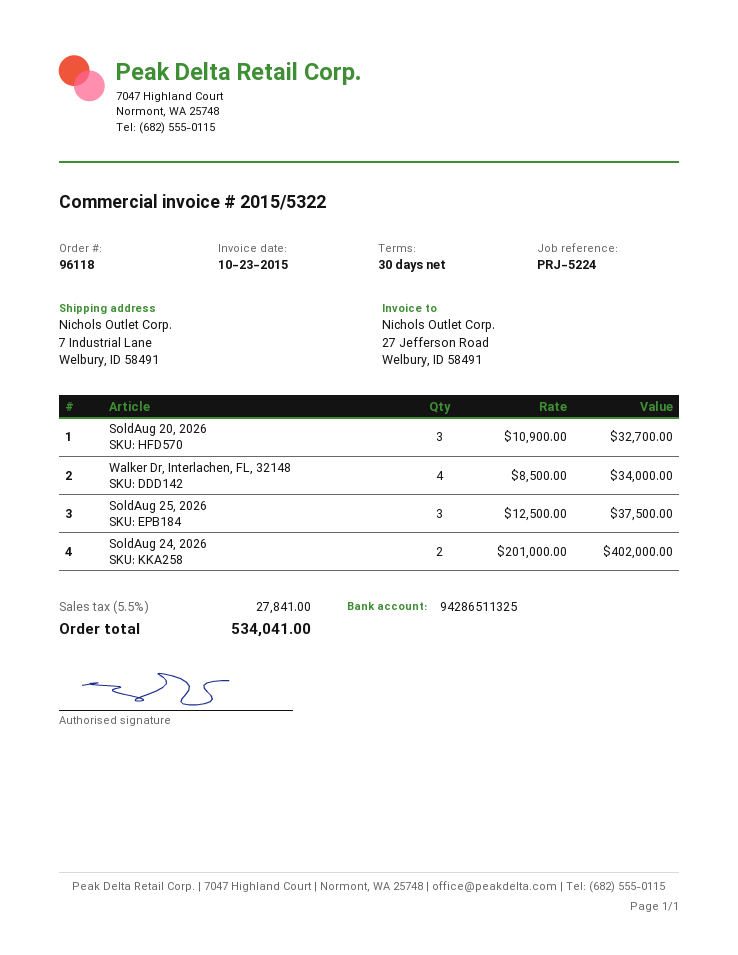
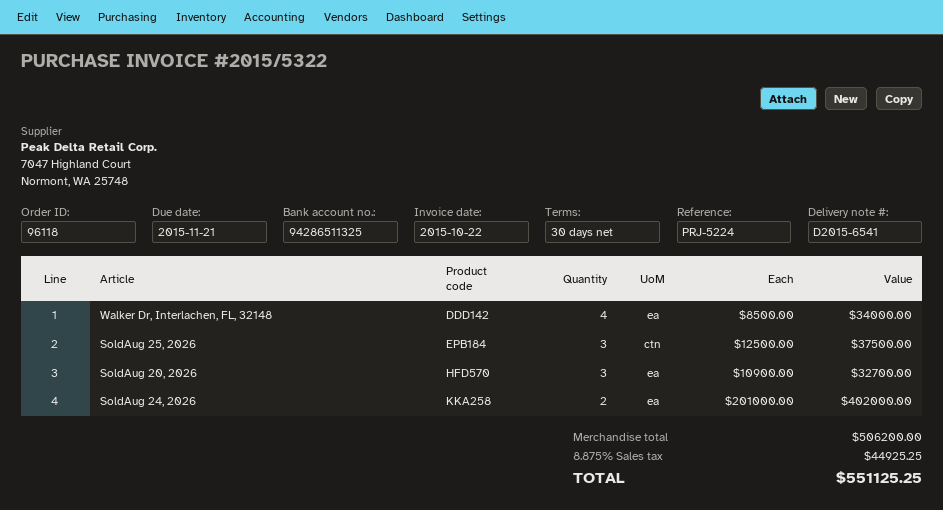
invoice date: 2015-10-23 -> 2015-10-22
tax: 5.5% = 27841.00 -> 8.875% = 44925.25
total: 534041.00 -> 551125.25

